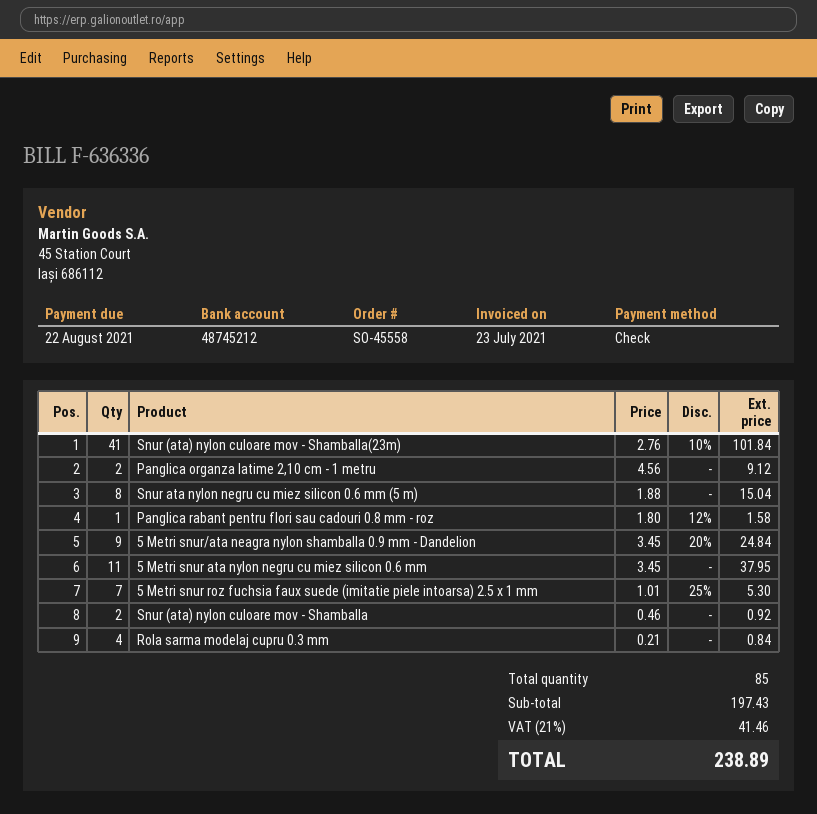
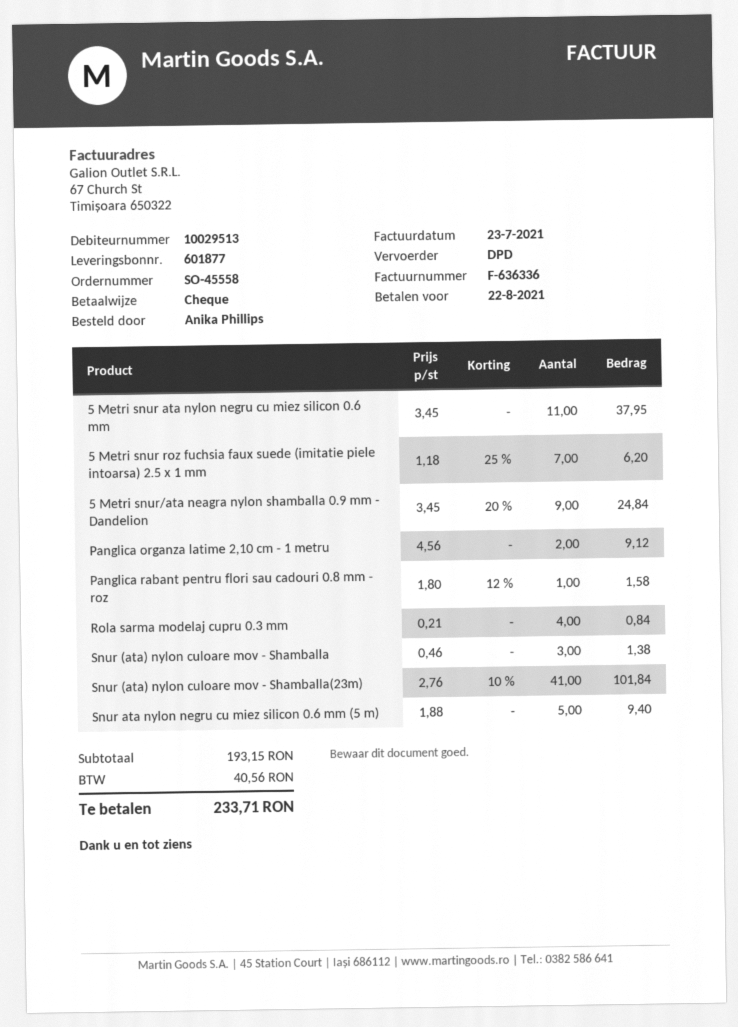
Snur ata nylon negru cu miez silicon 0.6 mm (5 m): 8 x 1.88 = 15.04 -> 5 x 1.88 = 9.40
5 Metri snur roz fuchsia faux suede (imitatie piele intoarsa) 2.5 x 1 mm: 7 x 1.01 - 25% = 5.30 -> 7 x 1.18 - 25% = 6.20
Snur (ata) nylon culoare mov - Shamballa: 2 x 0.46 = 0.92 -> 3 x 0.46 = 1.38
subtotal: 197.43 -> 193.15
tax: 41.46 -> 40.56
total: 238.89 -> 233.71

